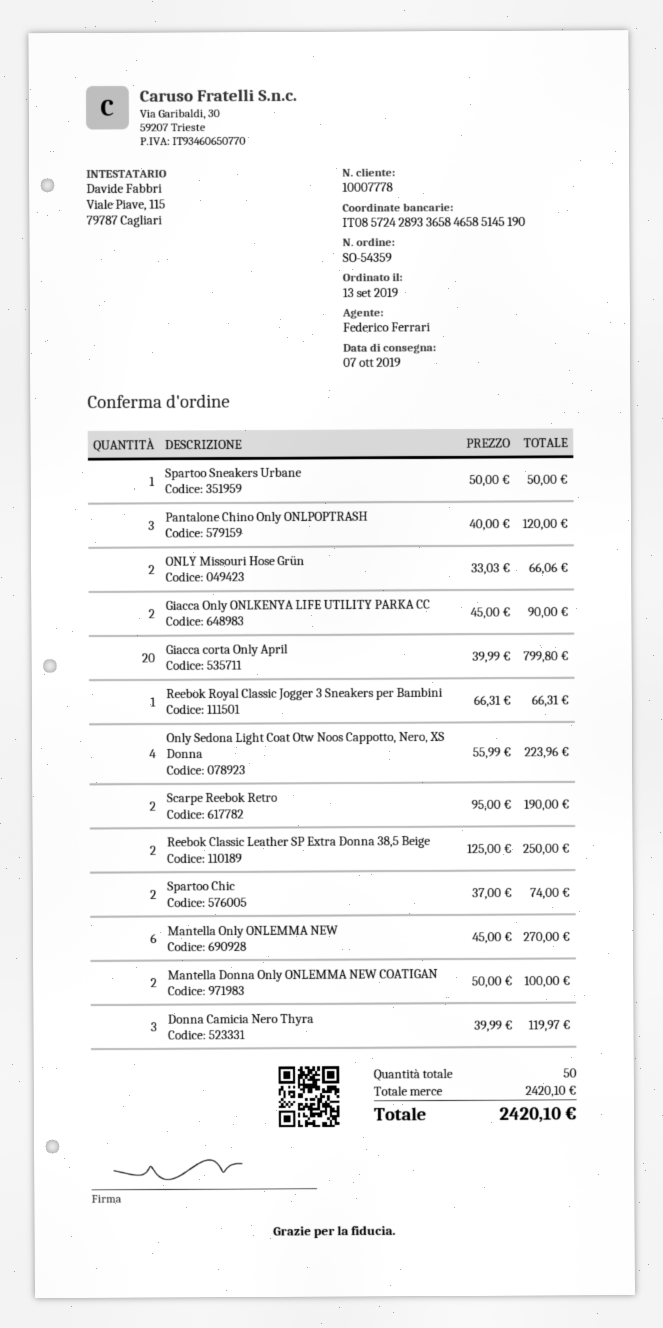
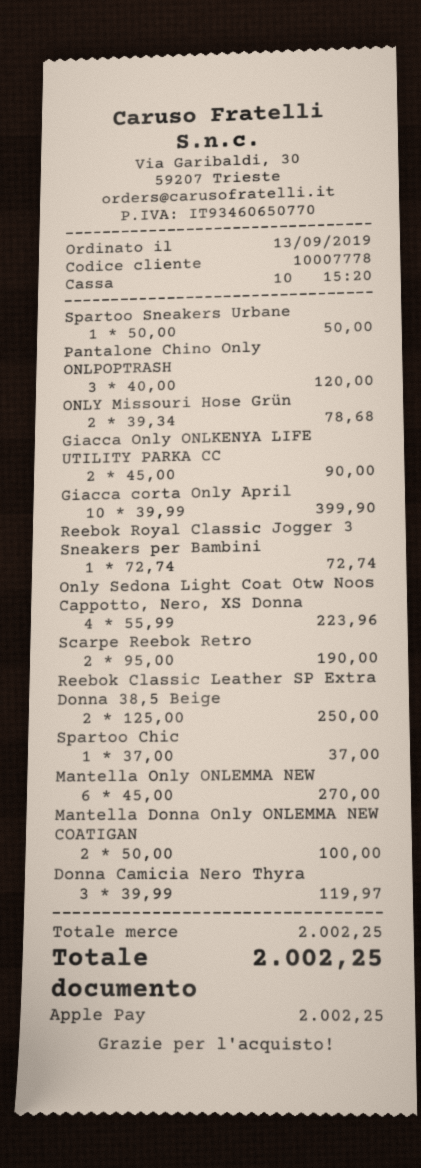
ONLY Missouri Hose Grün: 2 x 33.03 = 66.06 -> 2 x 39.34 = 78.68
Giacca corta Only April: 20 x 39.99 = 799.80 -> 10 x 39.99 = 399.90
Reebok Royal Classic Jogger 3 Sneakers per Bambini: 1 x 66.31 = 66.31 -> 1 x 72.74 = 72.74
Spartoo Chic: 2 x 37.00 = 74.00 -> 1 x 37.00 = 37.00
subtotal: 2420.10 -> 2002.25
total: 2420.10 -> 2002.25

